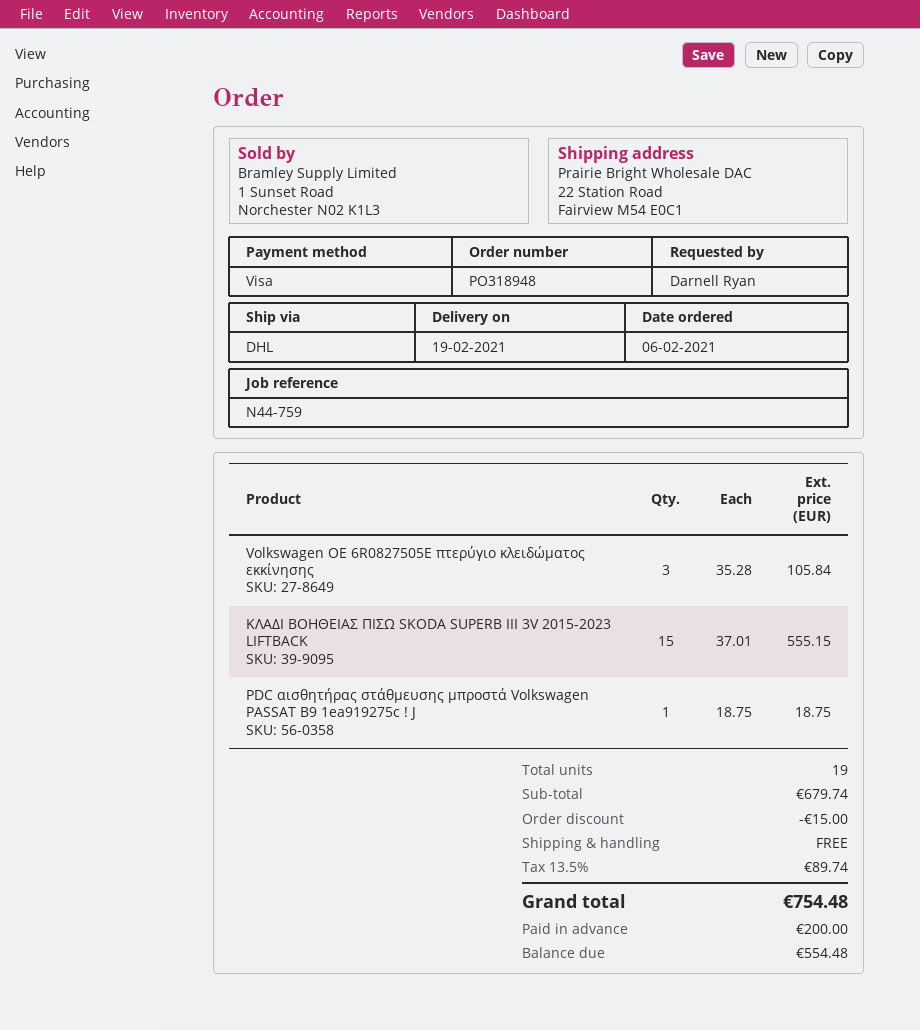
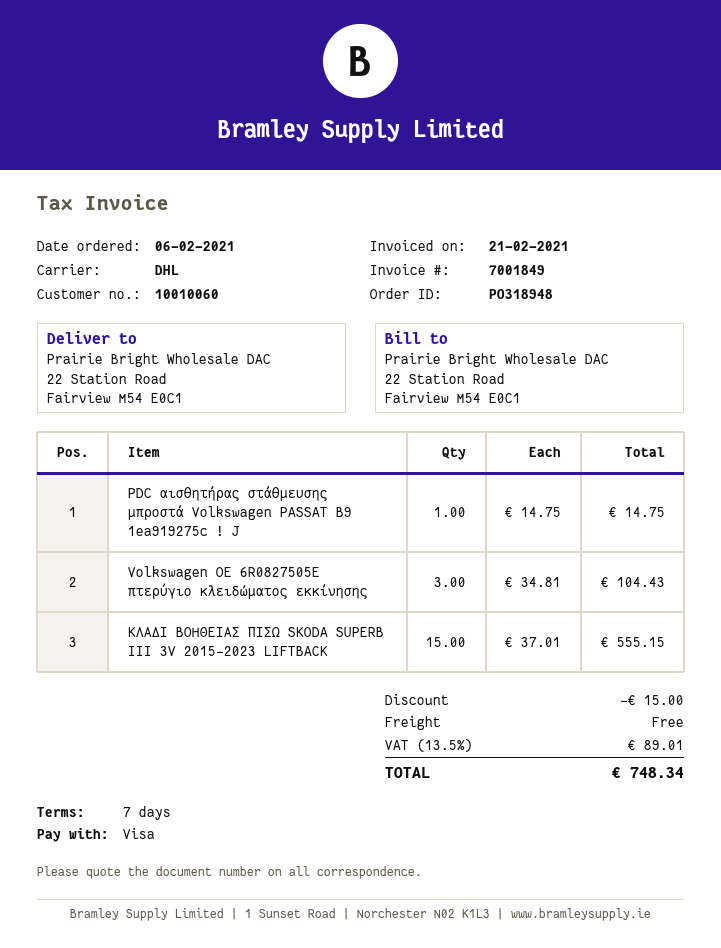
Volkswagen OE 6R0827505E πτερύγιο κλειδώματος εκκίνησης: 3 x 35.28 = 105.84 -> 3 x 34.81 = 104.43
PDC αισθητήρας στάθμευσης μπροστά Volkswagen PASSAT B9 1ea919275c ! J: 1 x 18.75 = 18.75 -> 1 x 14.75 = 14.75
tax: 13.5% = 89.74 -> 13.5% = 89.01
total: 754.48 -> 748.34

